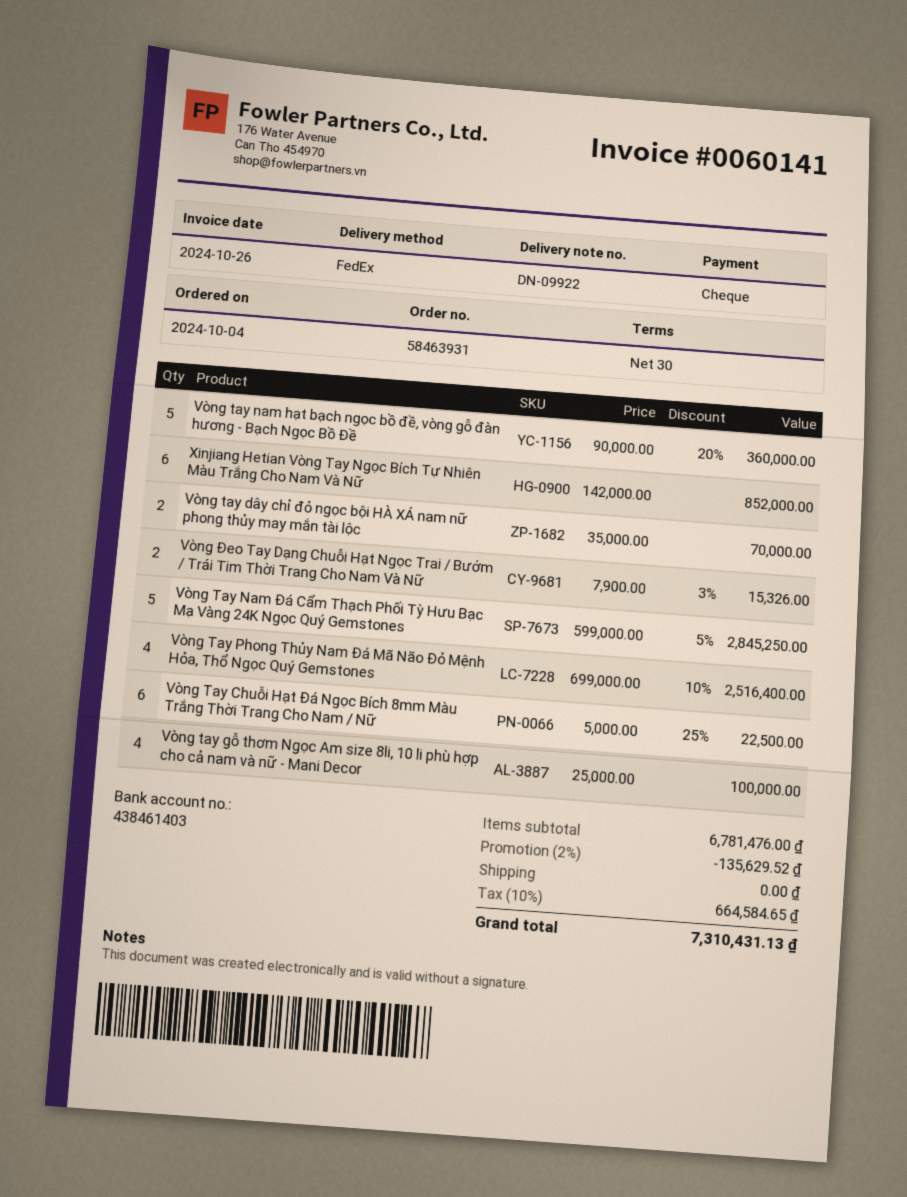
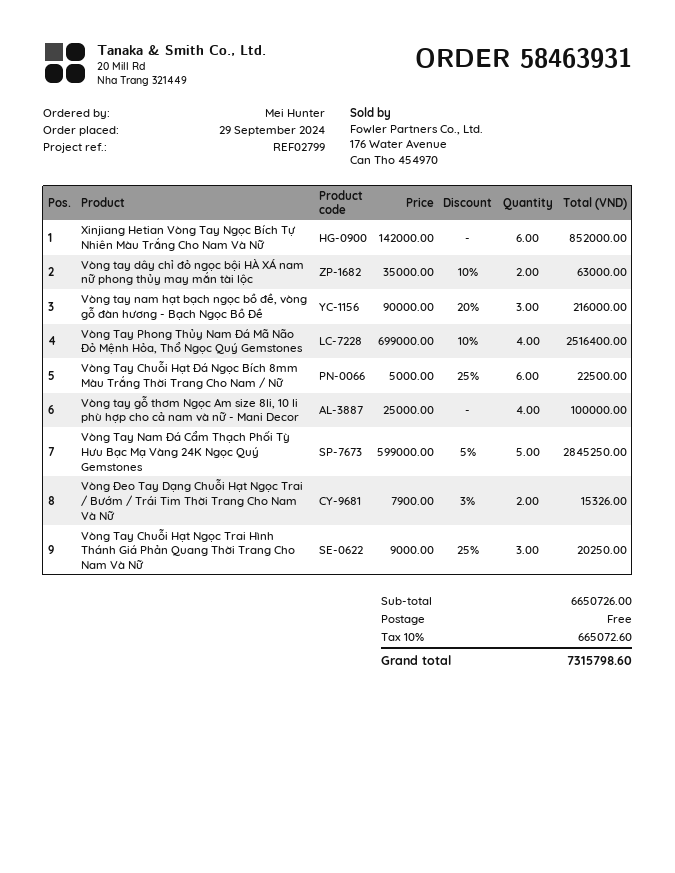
order date: 2024-10-04 -> 2024-09-29
Vòng tay nam hạt bạch ngọc bồ đề, vòng gỗ đàn hương - Bạch Ngọc Bồ Đề: 5 x 90000.00 - 20% = 360000.00 -> 3 x 90000.00 - 20% = 216000.00
Vòng tay dây chỉ đỏ ngọc bội HÀ XÁ nam nữ phong thủy may mắn tài lộc: 2 x 35000.00 = 70000.00 -> 2 x 35000.00 - 10% = 63000.00
Vòng Tay Chuỗi Hạt Ngọc Trai Hình Thánh Giá Phản Quang Thời Trang Cho Nam Và Nữ: none -> 3 x 9000.00 - 25% = 20250.00
subtotal: 6781476.00 -> 6650726.00
discount: 2% = 135629.52 -> none
tax: 10% = 664584.65 -> 10% = 665072.60
total: 7310431.13 -> 7315798.60

